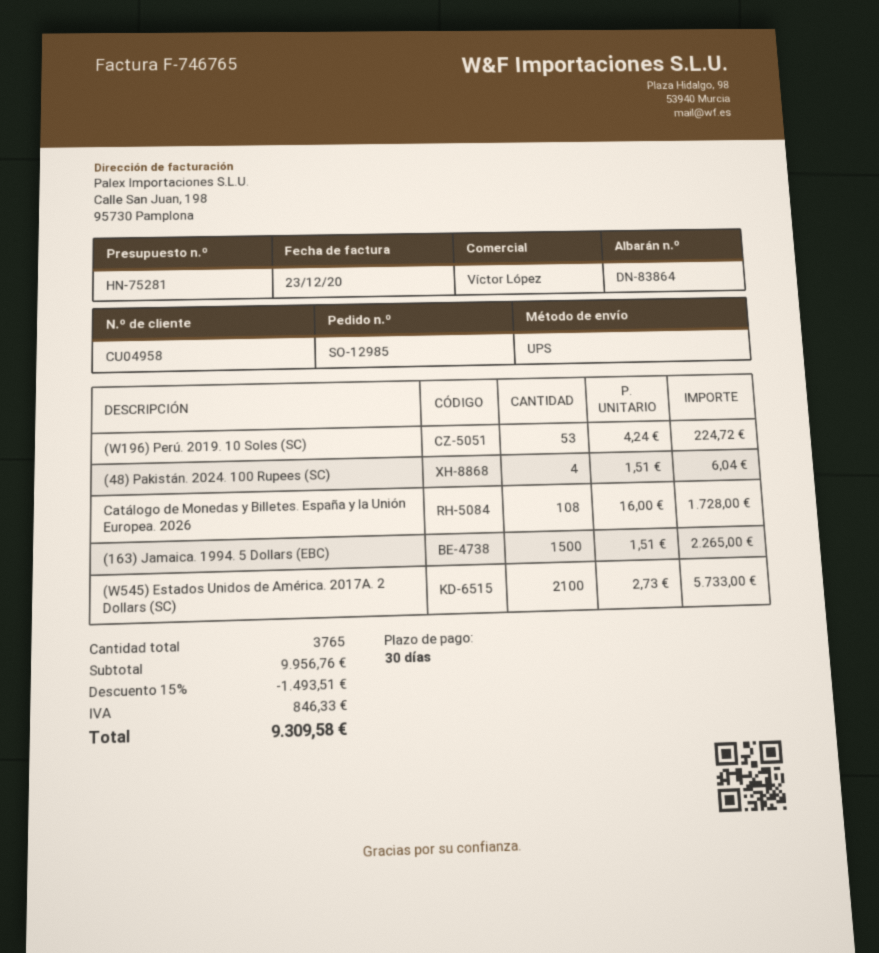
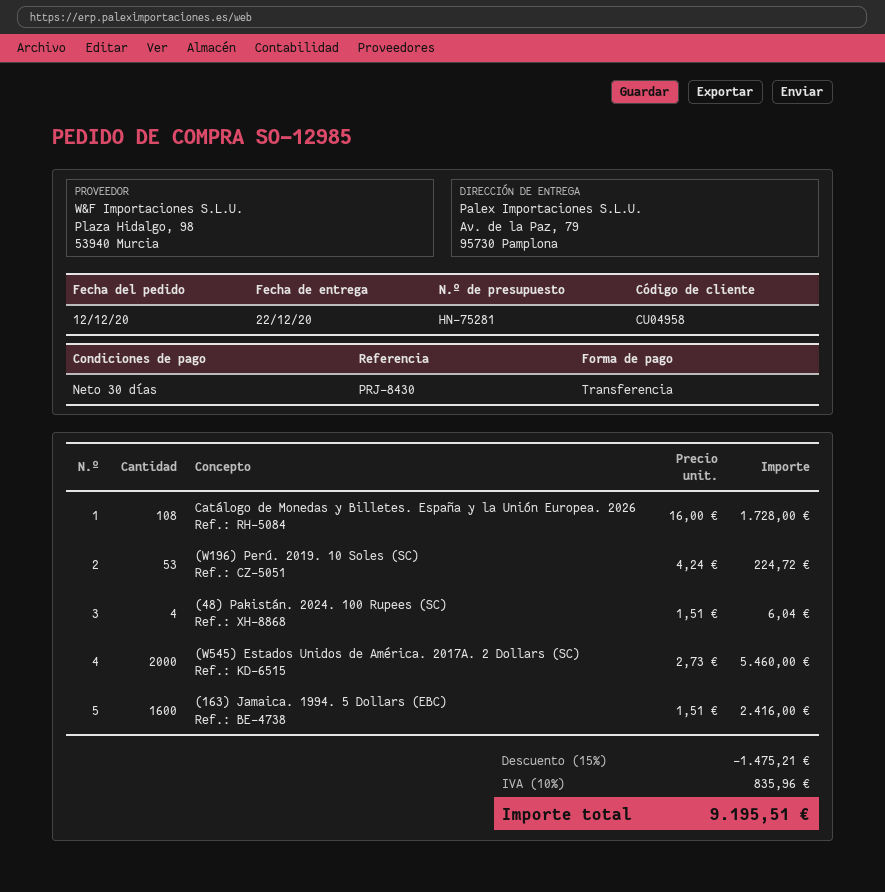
(163) Jamaica. 1994. 5 Dollars (EBC): 1500 x 1.51 = 2265.00 -> 1600 x 1.51 = 2416.00
(W545) Estados Unidos de América. 2017A. 2 Dollars (SC): 2100 x 2.73 = 5733.00 -> 2000 x 2.73 = 5460.00
discount: 15% = 1493.51 -> 15% = 1475.21
tax: 846.33 -> 835.96
total: 9309.58 -> 9195.51

